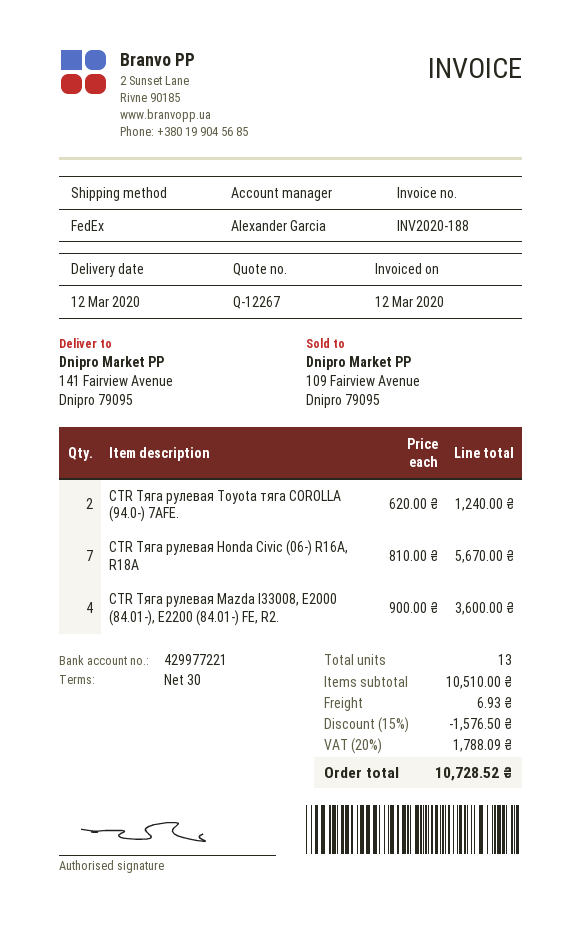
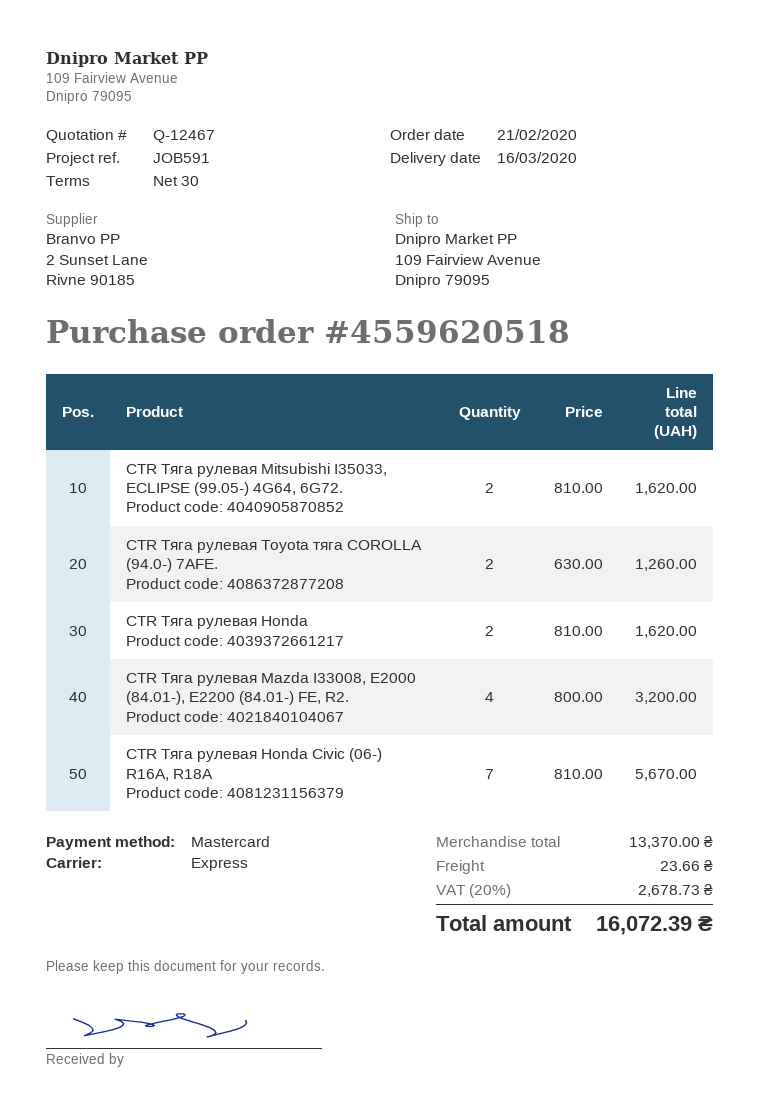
quote number: Q-12267 -> Q-12467
delivery date: 2020-03-12 -> 2020-03-16
shipping method: FedEx -> express
ship to: 141 Fairview Avenue, Dnipro 79095 -> 109 Fairview Avenue, Dnipro 79095
CTR Тяга рулевая Toyota тяга COROLLA (94.0-) 7AFE.: 2 x 620.00 = 1240.00 -> 2 x 630.00 = 1260.00
CTR Тяга рулевая Mazda I33008, E2000 (84.01-), E2200 (84.01-) FE, R2.: 4 x 900.00 = 3600.00 -> 4 x 800.00 = 3200.00
CTR Тяга рулевая Mitsubishi I35033, ECLIPSE (99.05-) 4G64, 6G72.: none -> 2 x 810.00 = 1620.00
CTR Тяга рулевая Honda: none -> 2 x 810.00 = 1620.00
subtotal: 10510.00 -> 13370.00
discount: 15% = 1576.50 -> none
shipping: 6.93 -> 23.66
tax: 20% = 1788.09 -> 20% = 2678.73
total: 10728.52 -> 16072.39

